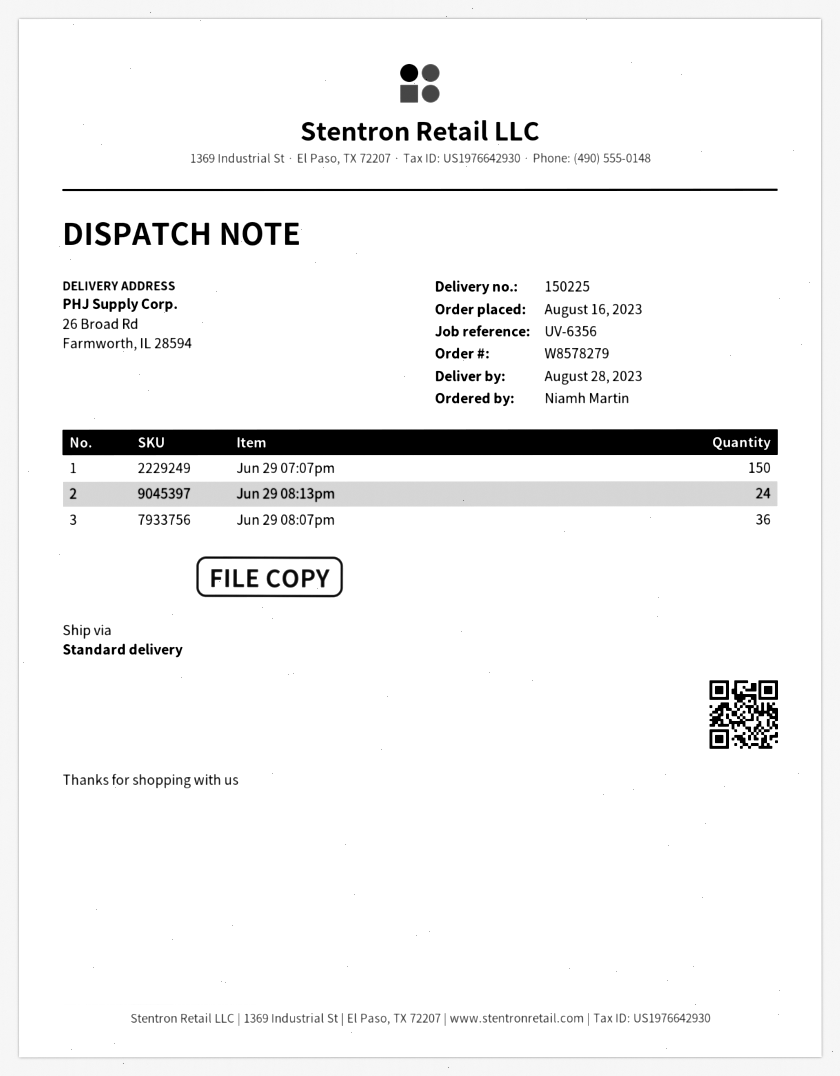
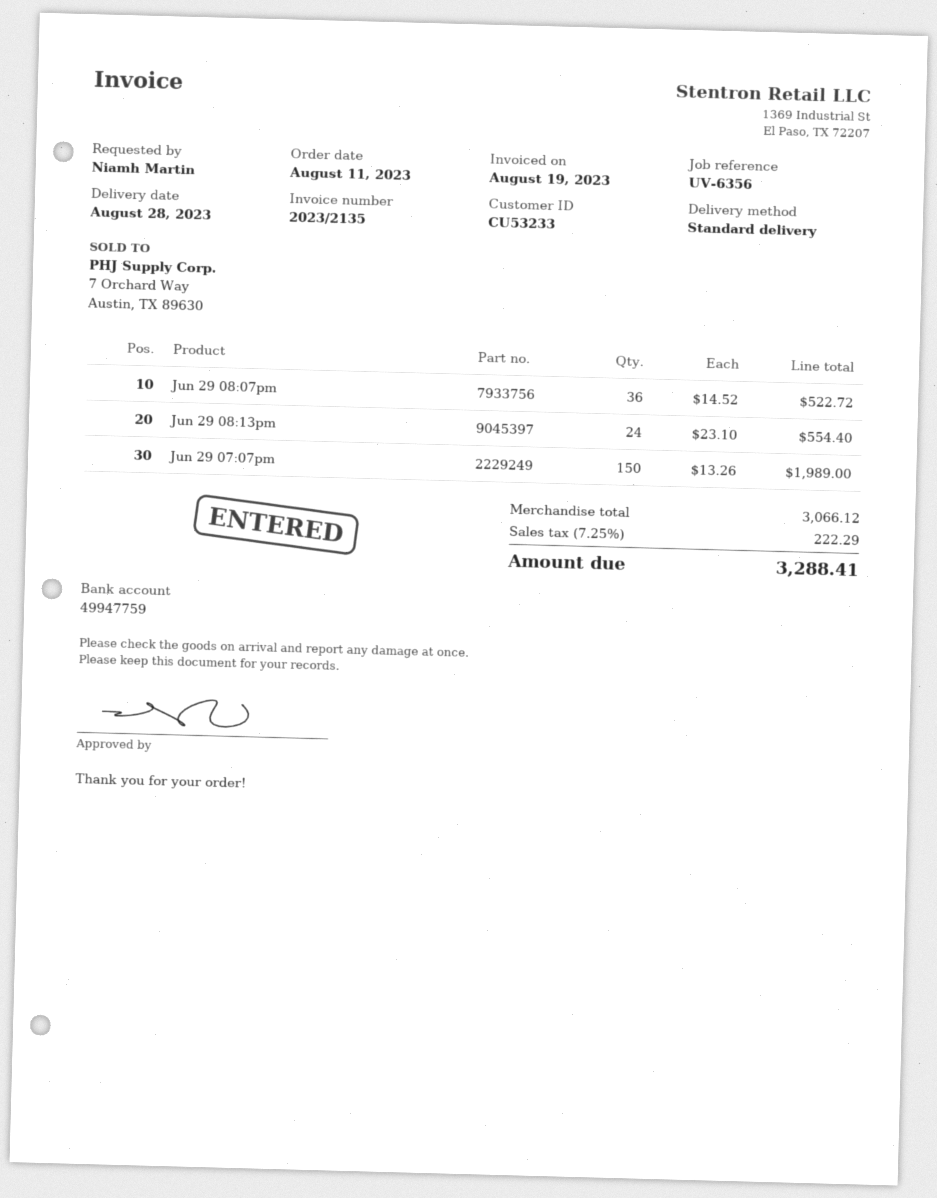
order date: 2023-08-16 -> 2023-08-11

